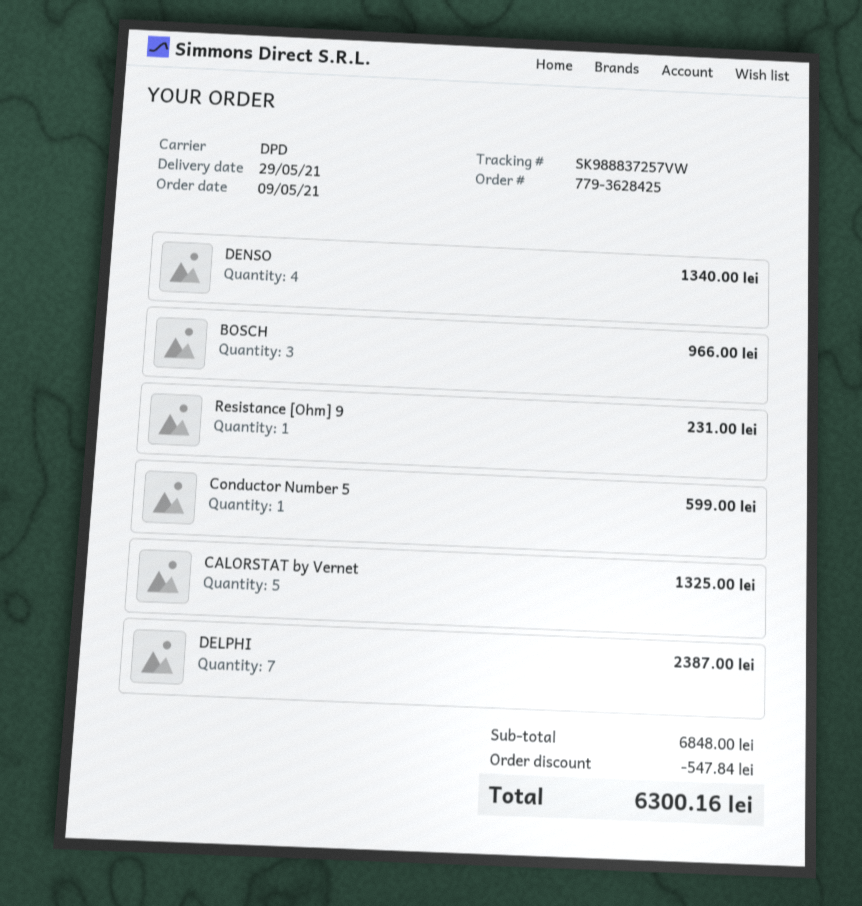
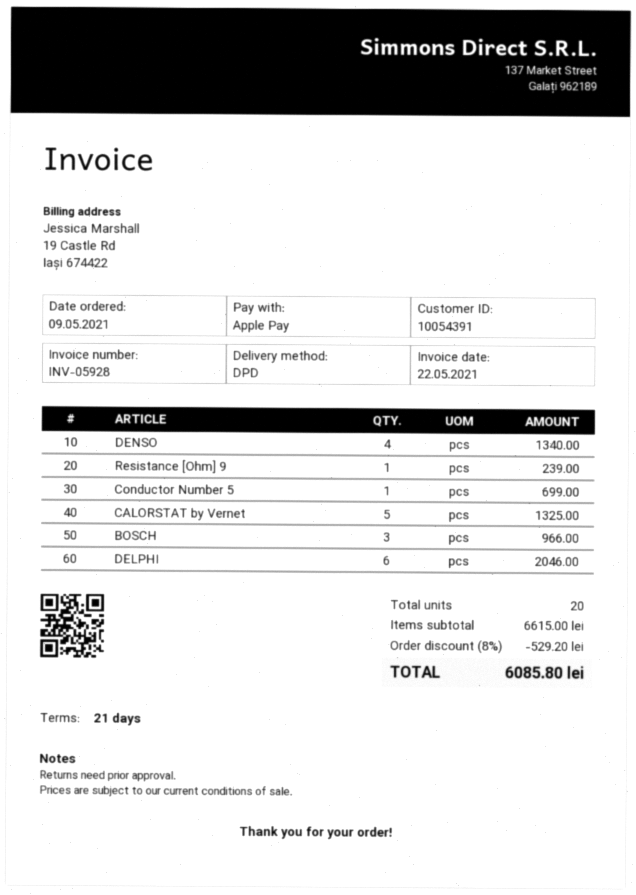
Resistance [Ohm] 9: 1 for 231.00 -> 1 for 239.00
Conductor Number 5: 1 for 599.00 -> 1 for 699.00
DELPHI: 7 for 2387.00 -> 6 for 2046.00
subtotal: 6848.00 -> 6615.00
discount: 547.84 -> 529.20
total: 6300.16 -> 6085.80

